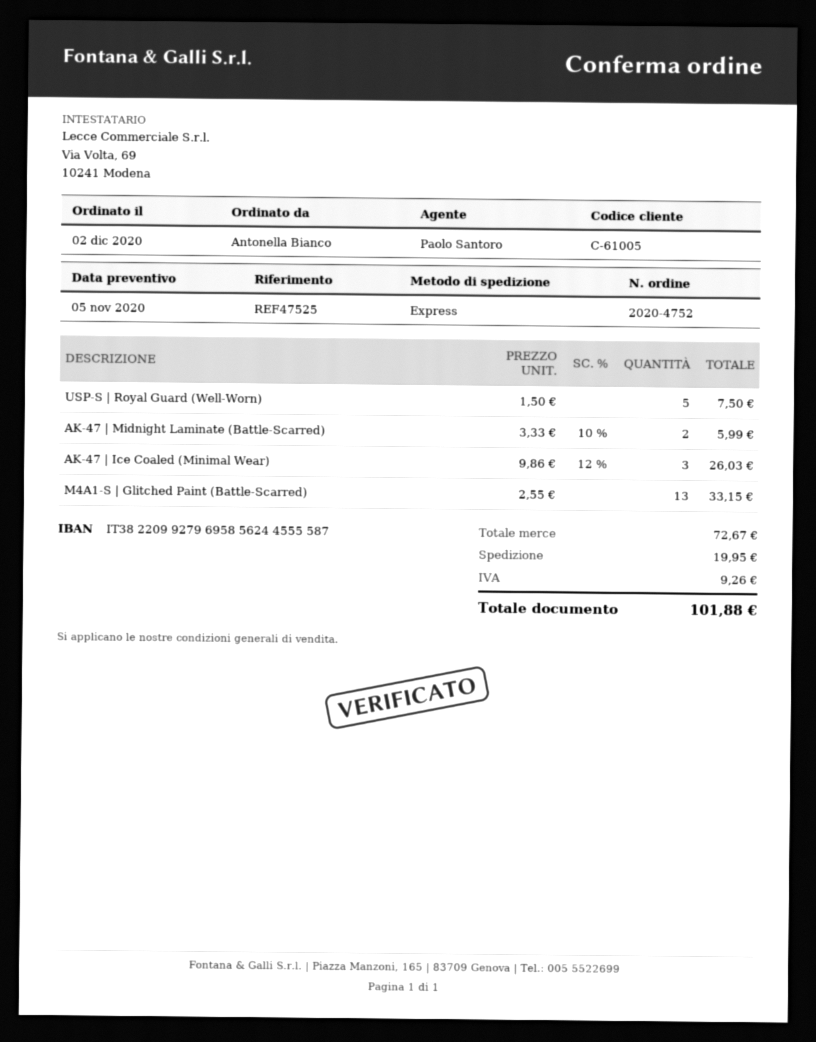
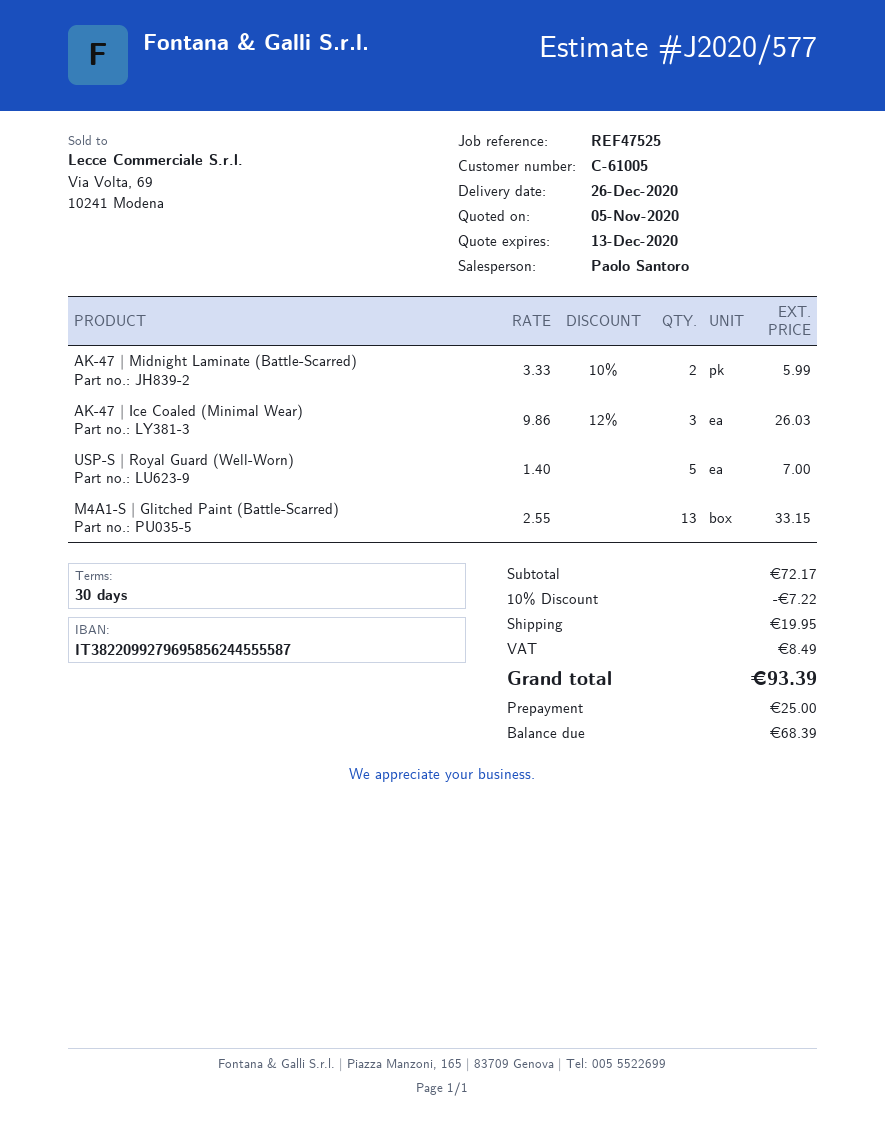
USP-S | Royal Guard (Well-Worn): 5 x 1.50 = 7.50 -> 5 x 1.40 = 7.00
subtotal: 72.67 -> 72.17
discount: none -> 10% = 7.22
tax: 9.26 -> 8.49
total: 101.88 -> 93.39

